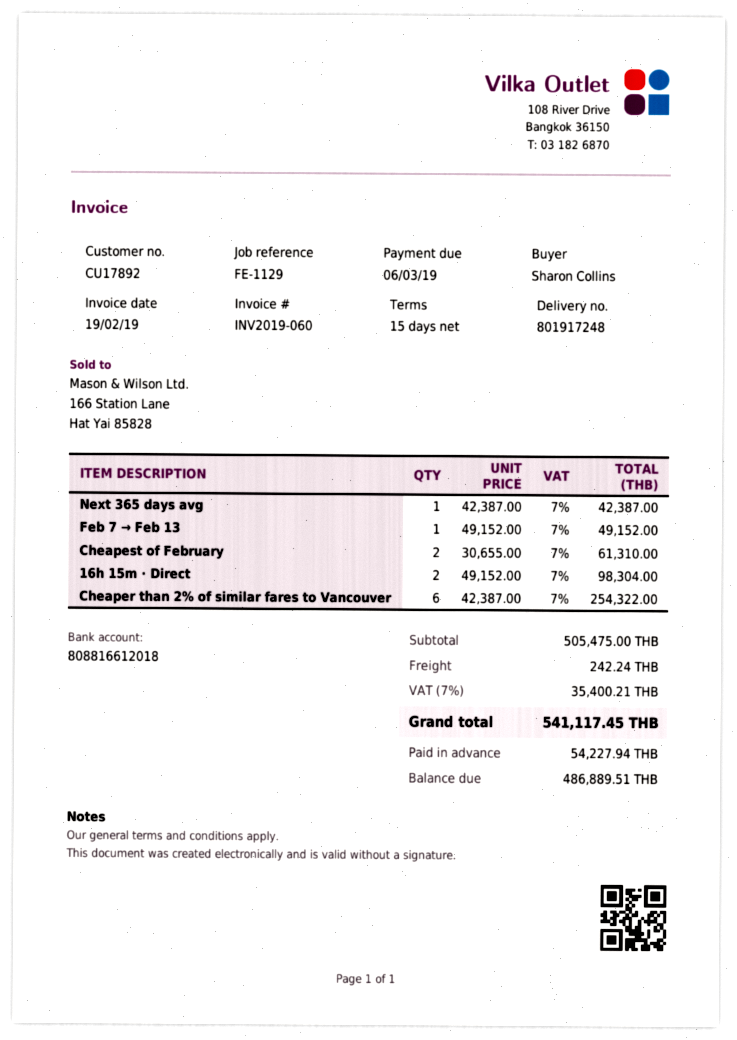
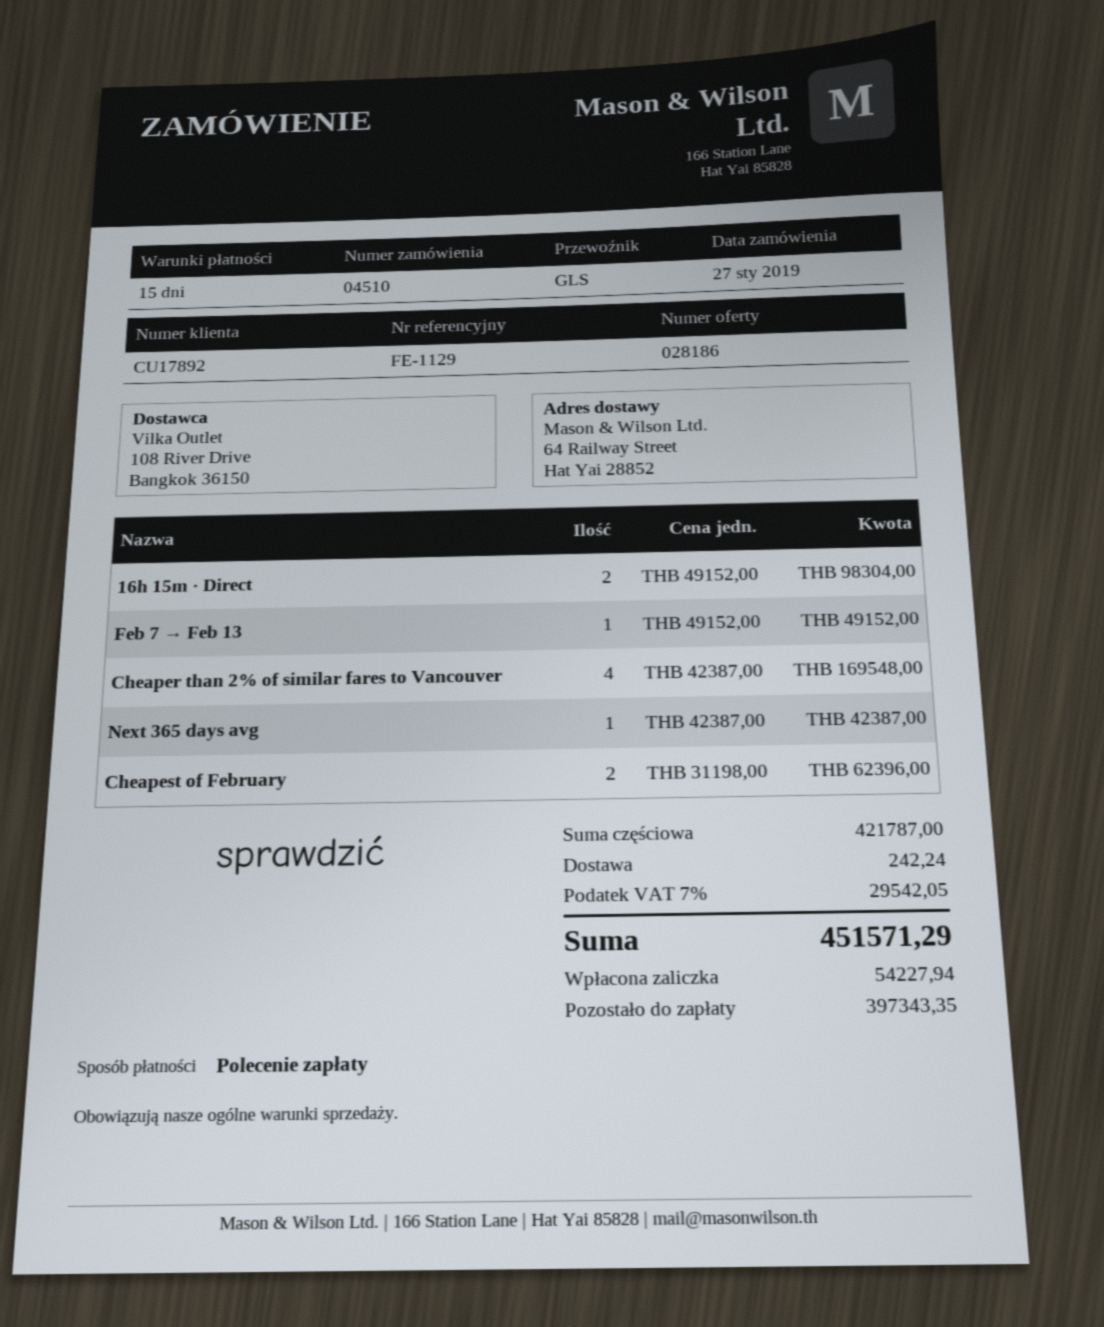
Cheapest of February: 2 x 30655.00 = 61310.00 -> 2 x 31198.00 = 62396.00
Cheaper than 2% of similar fares to Vancouver: 6 x 42387.00 = 254322.00 -> 4 x 42387.00 = 169548.00
subtotal: 505475.00 -> 421787.00
tax: 7% = 35400.21 -> 7% = 29542.05
total: 541117.45 -> 451571.29
balance: 486889.51 -> 397343.35

